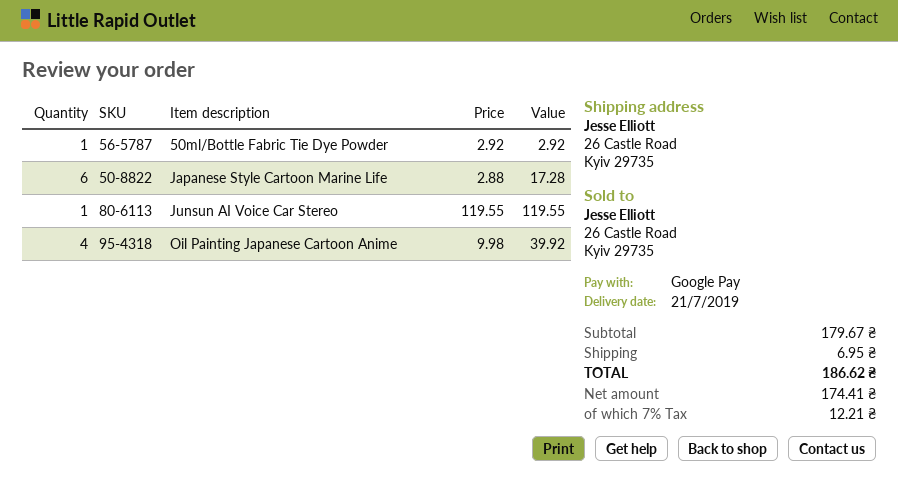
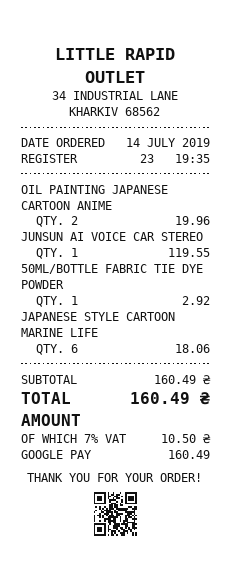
Japanese Style Cartoon Marine Life: 6 for 17.28 -> 6 for 18.06
Oil Painting Japanese Cartoon Anime: 4 for 39.92 -> 2 for 19.96
subtotal: 179.67 -> 160.49
shipping: 6.95 -> none
tax: 7% = 12.21 -> 7% = 10.50
total: 186.62 -> 160.49

